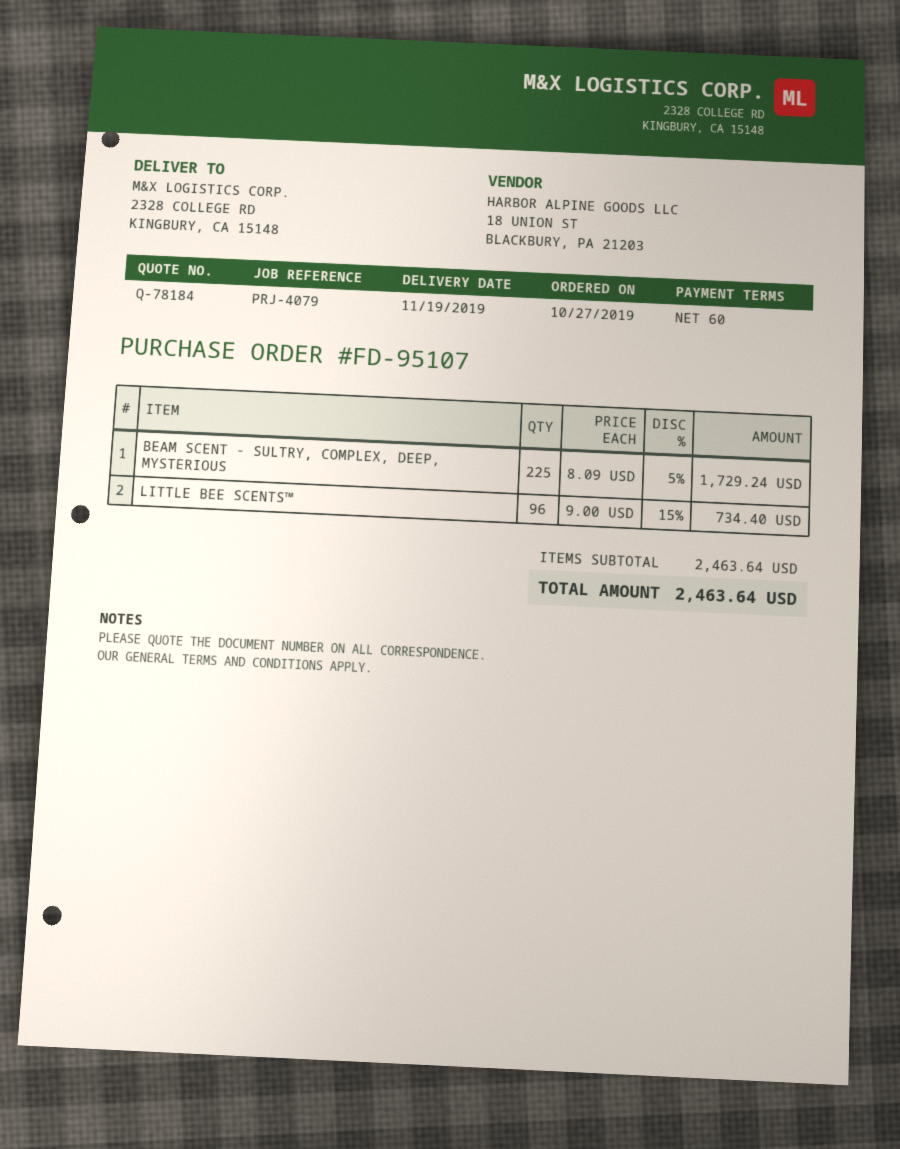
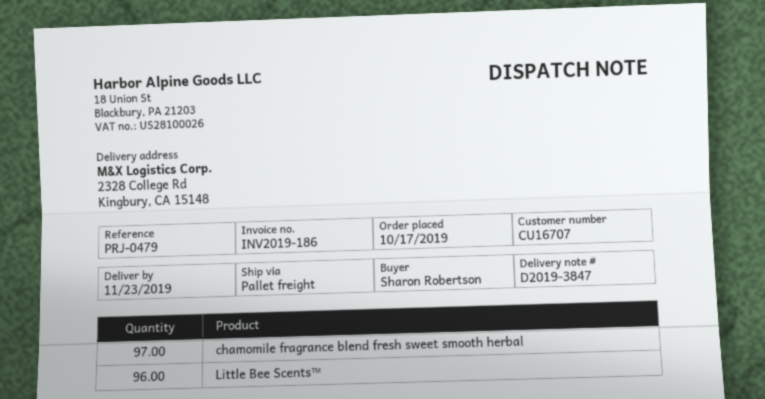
order date: 2019-10-27 -> 2019-10-17
delivery date: 2019-11-19 -> 2019-11-23
reference: PRJ-4079 -> PRJ-0479
BEAM SCENT - SULTRY, COMPLEX, DEEP, MYSTERIOUS: 225 -> none
chamomile fragrance blend fresh sweet smooth herbal: none -> 97

